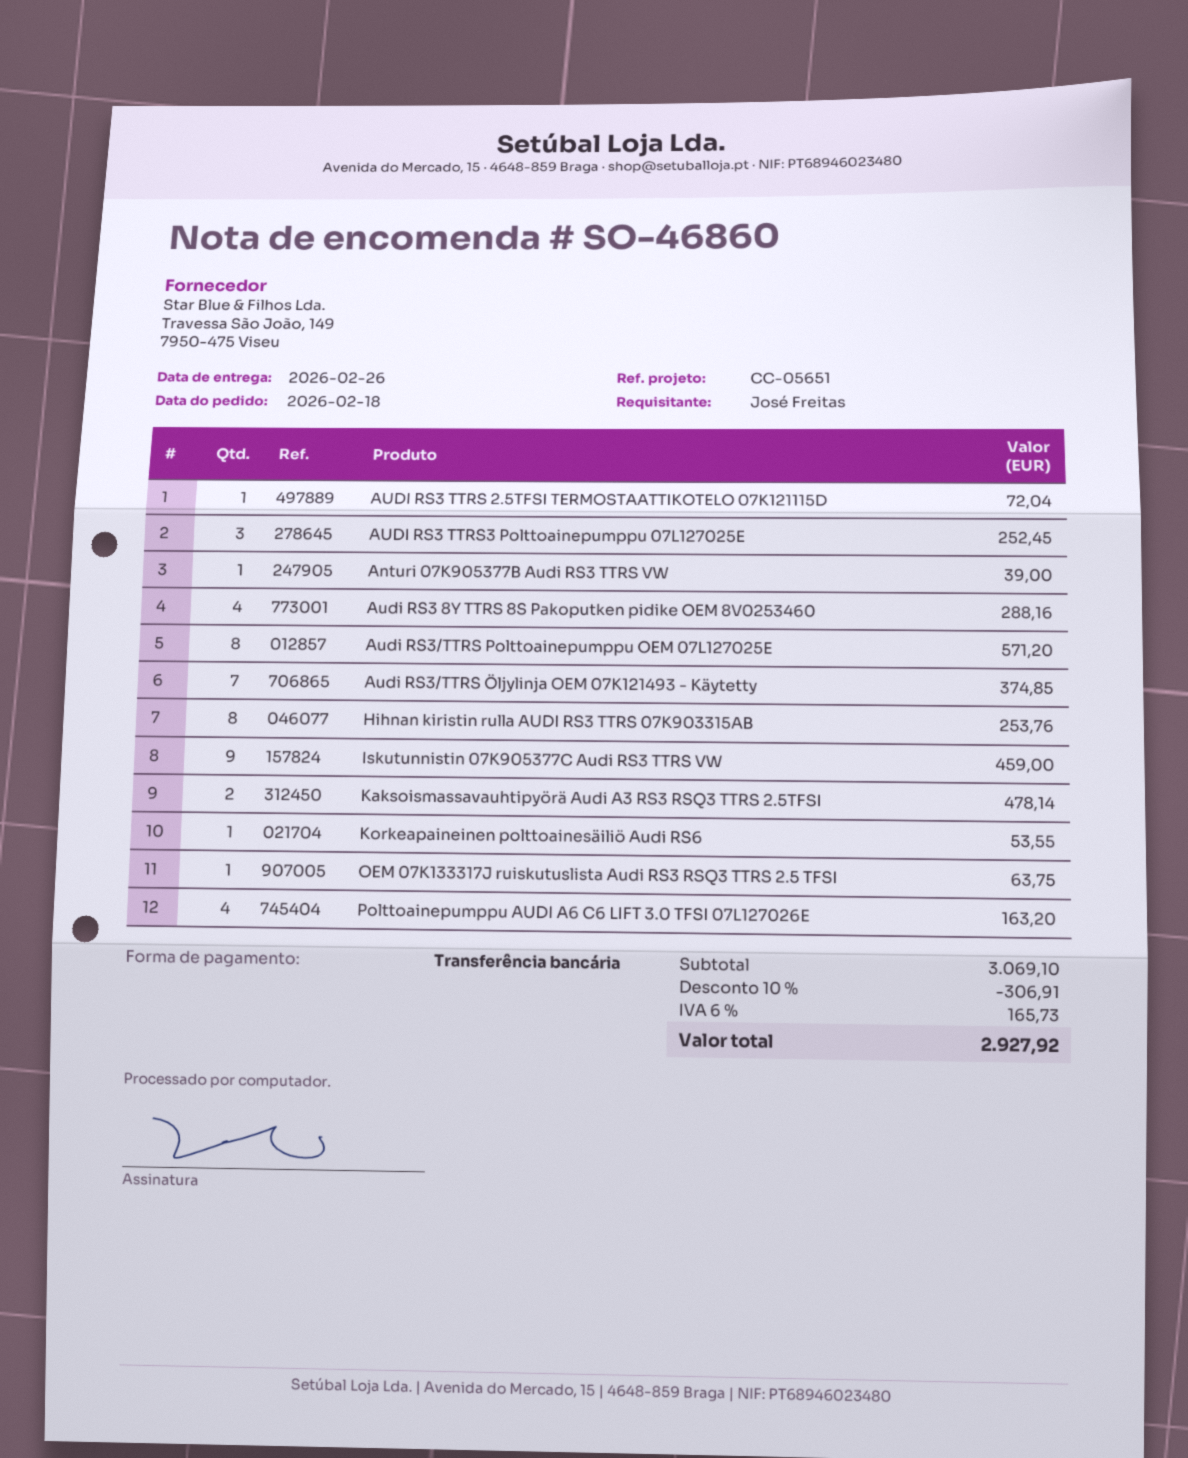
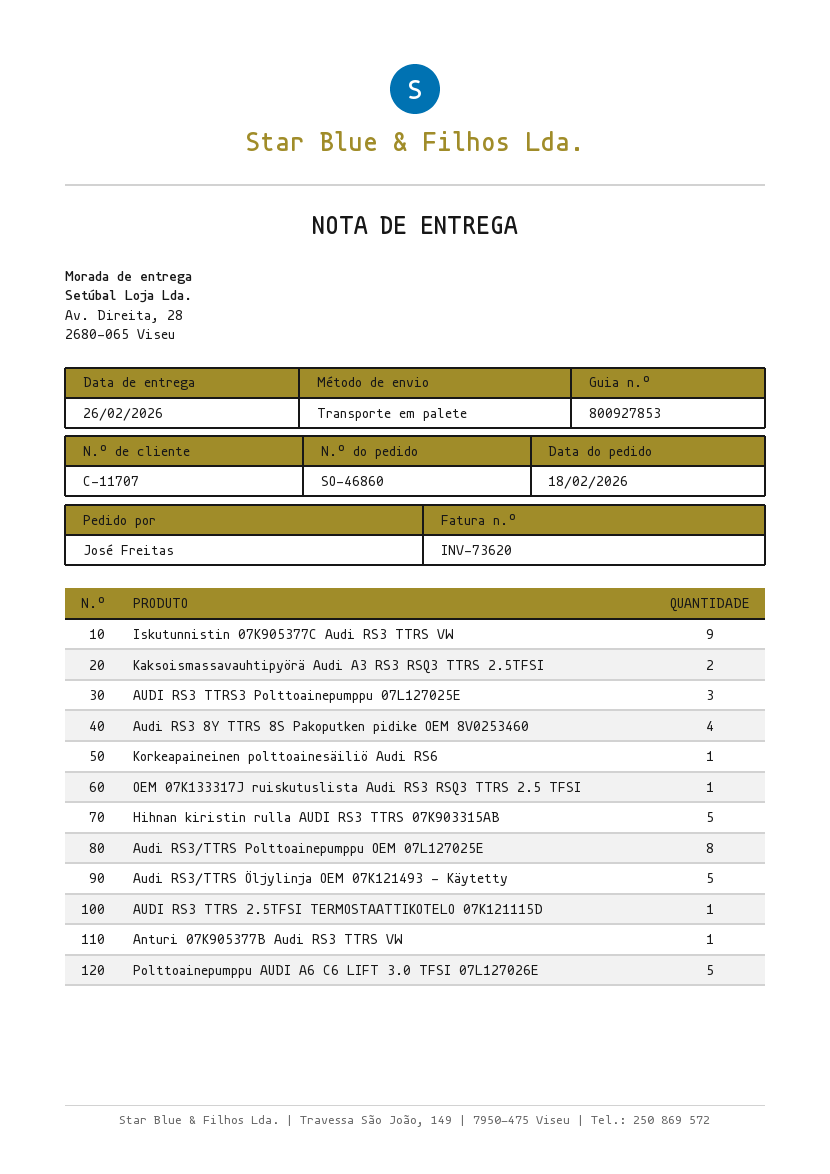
Audi RS3/TTRS Öljylinja OEM 07K121493 - Käytetty: 7 -> 5
Hihnan kiristin rulla AUDI RS3 TTRS 07K903315AB: 8 -> 5
Polttoainepumppu AUDI A6 C6 LIFT 3.0 TFSI 07L127026E: 4 -> 5

